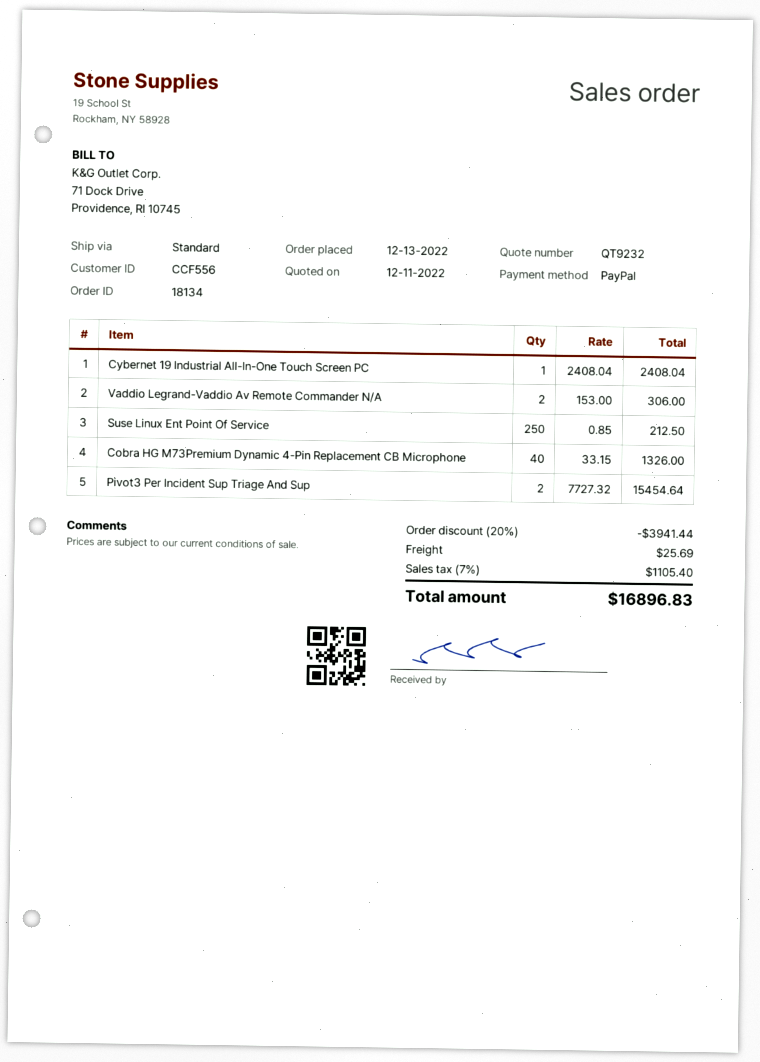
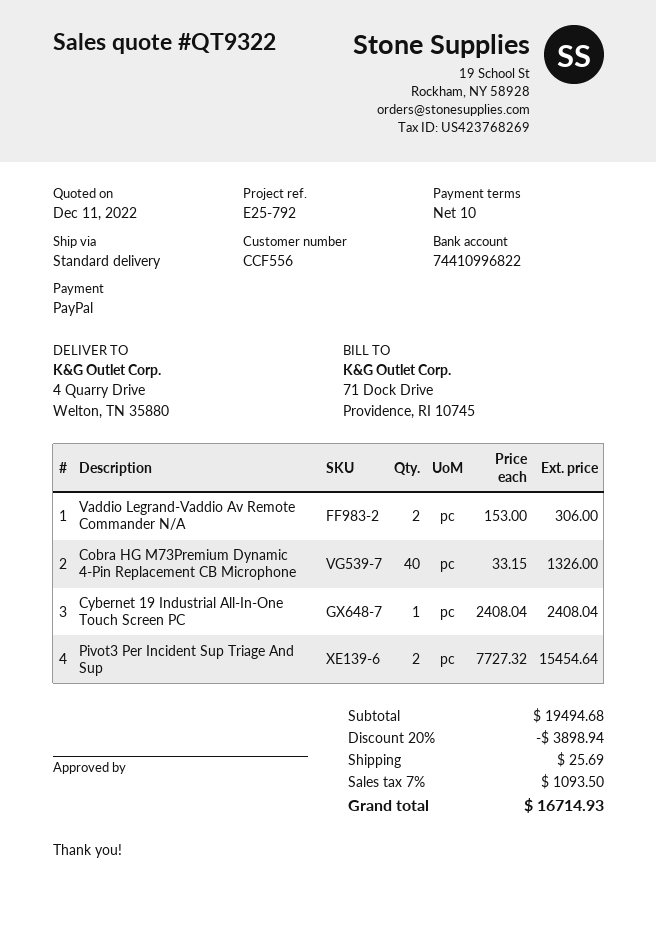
quote number: QT9232 -> QT9322
Suse Linux Ent Point Of Service: 250 x 0.85 = 212.50 -> none
discount: 20% = 3941.44 -> 20% = 3898.94
tax: 7% = 1105.40 -> 7% = 1093.50
total: 16896.83 -> 16714.93

